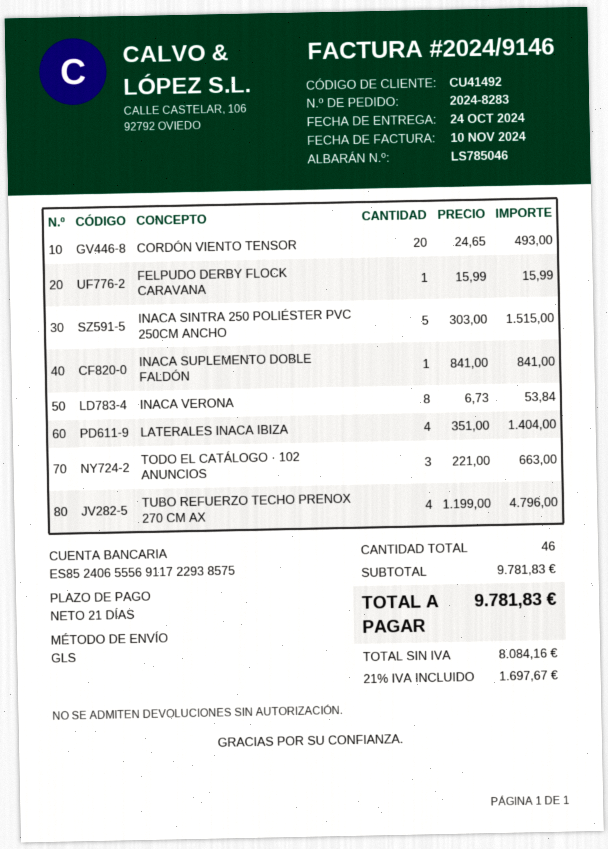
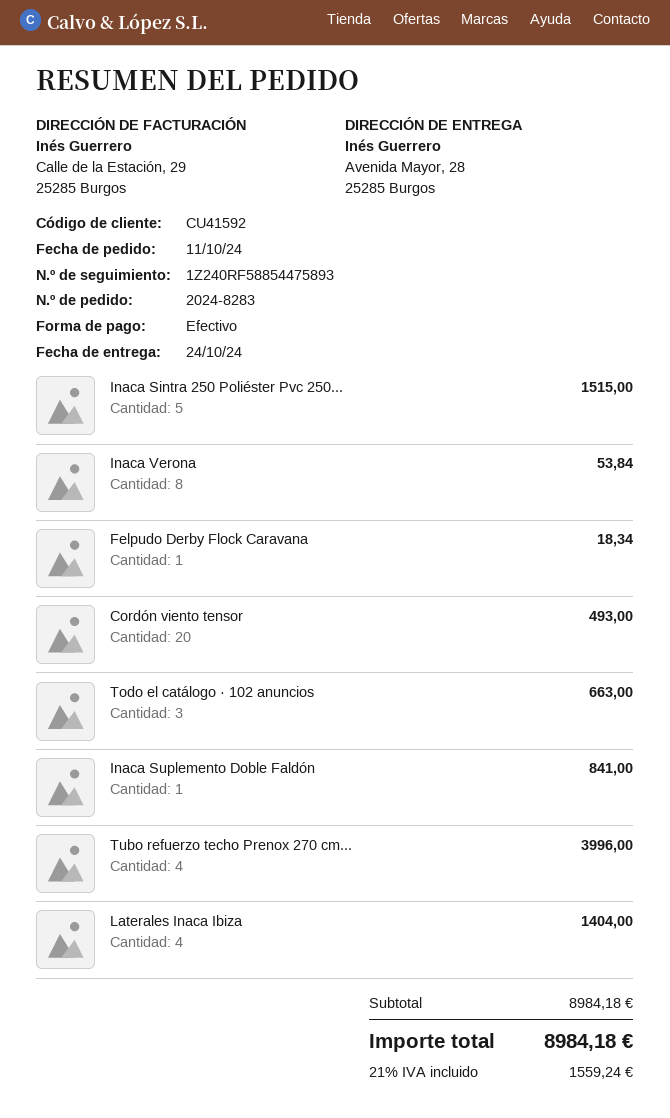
customer number: CU41492 -> CU41592
FELPUDO DERBY FLOCK CARAVANA: 1 for 15.99 -> 1 for 18.34
TUBO REFUERZO TECHO PRENOX 270 CM AX: 4 for 4796.00 -> 4 for 3996.00
subtotal: 9781.83 -> 8984.18
tax: 21% = 1697.67 -> 21% = 1559.24
total: 9781.83 -> 8984.18

